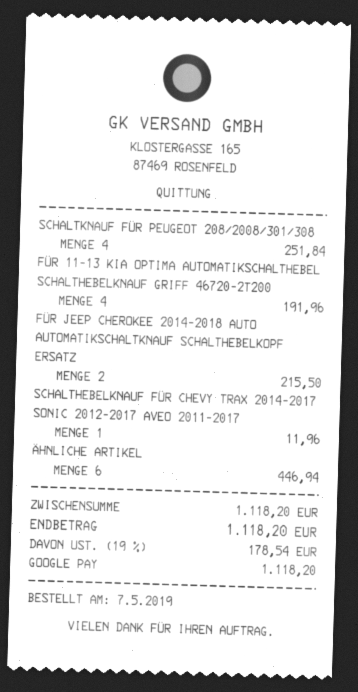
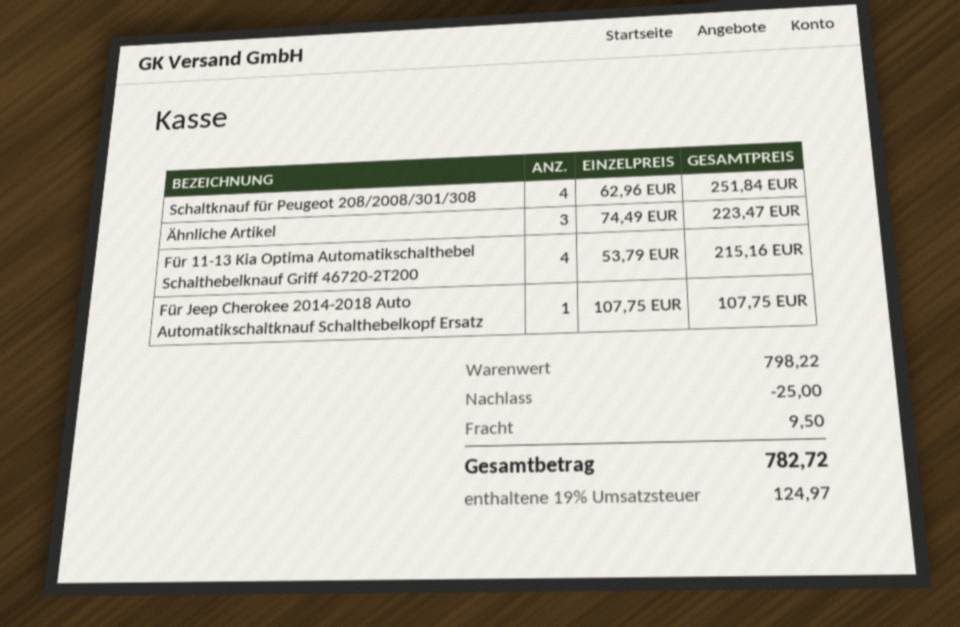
FÜR 11-13 KIA OPTIMA AUTOMATIKSCHALTHEBEL SCHALTHEBELKNAUF GRIFF 46720-2T200: 4 for 191.96 -> 4 for 215.16
FÜR JEEP CHEROKEE 2014-2018 AUTO AUTOMATIKSCHALTKNAUF SCHALTHEBELKOPF ERSATZ: 2 for 215.50 -> 1 for 107.75
SCHALTHEBELKNAUF FÜR CHEVY TRAX 2014-2017 SONIC 2012-2017 AVEO 2011-2017: 1 for 11.96 -> none
ÄHNLICHE ARTIKEL: 6 for 446.94 -> 3 for 223.47
subtotal: 1118.20 -> 798.22
discount: none -> 25.00
shipping: none -> 9.50
tax: 19% = 178.54 -> 19% = 124.97
total: 1118.20 -> 782.72

